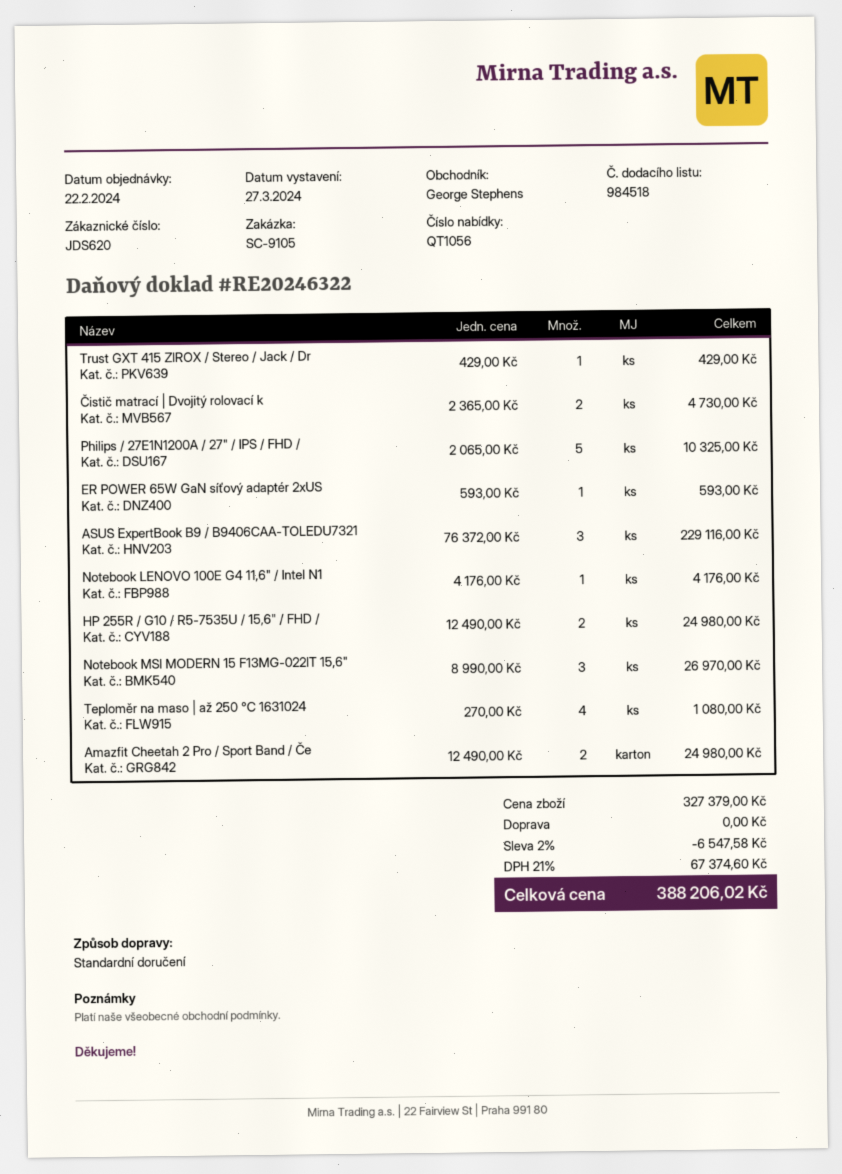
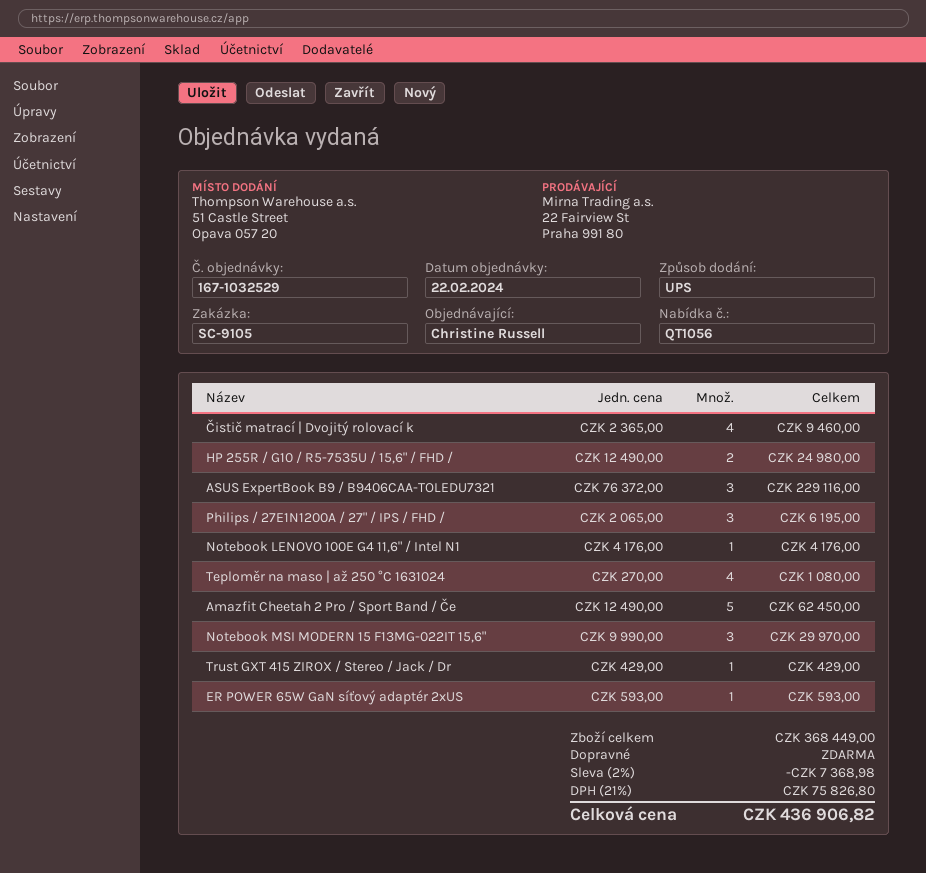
shipping method: standard -> UPS
Čistič matrací | Dvojitý rolovací k: 2 x 2365.00 = 4730.00 -> 4 x 2365.00 = 9460.00
Philips / 27E1N1200A / 27" / IPS / FHD /: 5 x 2065.00 = 10325.00 -> 3 x 2065.00 = 6195.00
Notebook MSI MODERN 15 F13MG-022IT 15,6": 3 x 8990.00 = 26970.00 -> 3 x 9990.00 = 29970.00
Amazfit Cheetah 2 Pro / Sport Band / Če: 2 x 12490.00 = 24980.00 -> 5 x 12490.00 = 62450.00
subtotal: 327379.00 -> 368449.00
discount: 2% = 6547.58 -> 2% = 7368.98
tax: 21% = 67374.60 -> 21% = 75826.80
total: 388206.02 -> 436906.82

